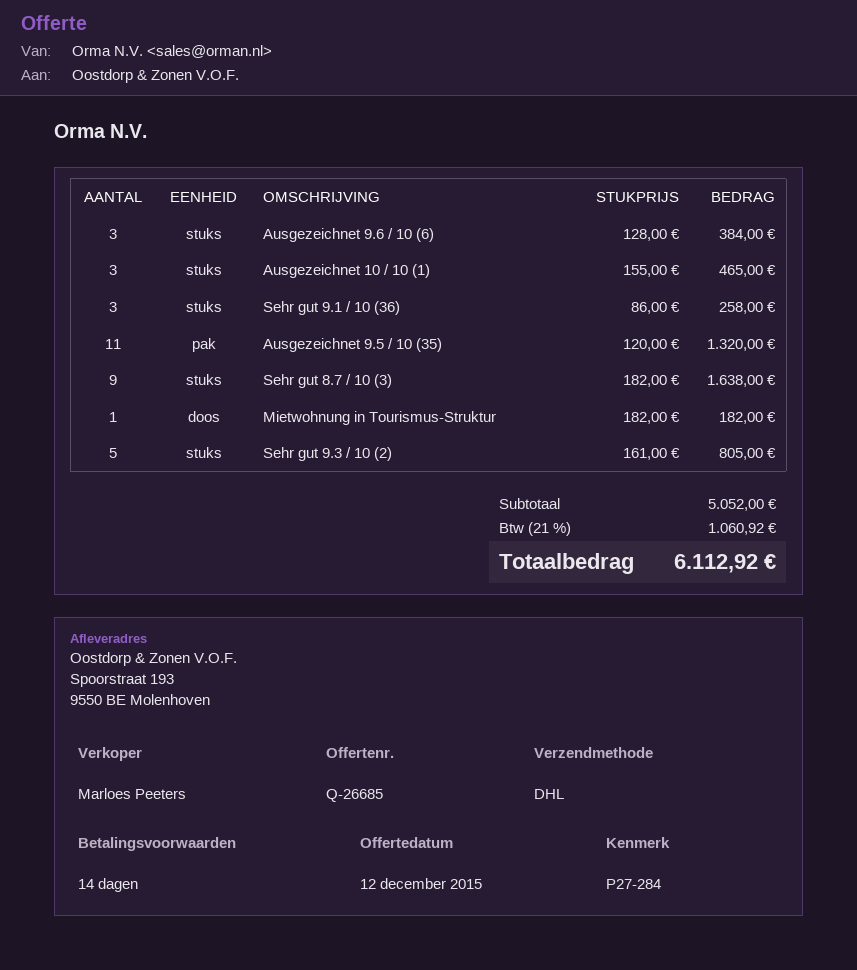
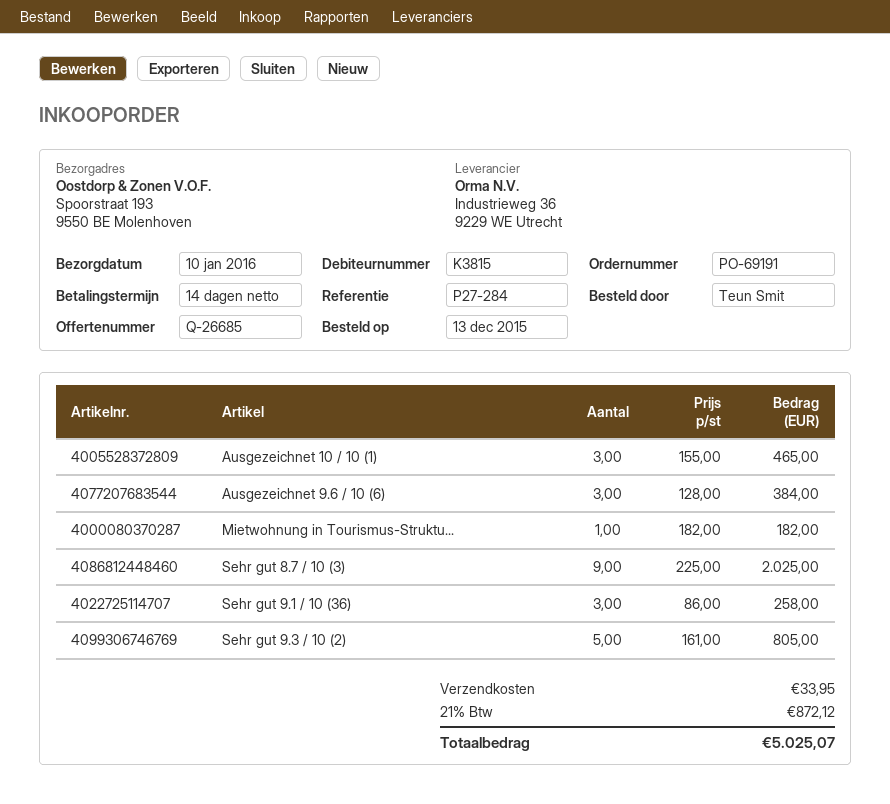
Ausgezeichnet 9.5 / 10 (35): 11 x 120.00 = 1320.00 -> none
Sehr gut 8.7 / 10 (3): 9 x 182.00 = 1638.00 -> 9 x 225.00 = 2025.00
shipping: none -> 33.95
tax: 21% = 1060.92 -> 21% = 872.12
total: 6112.92 -> 5025.07

